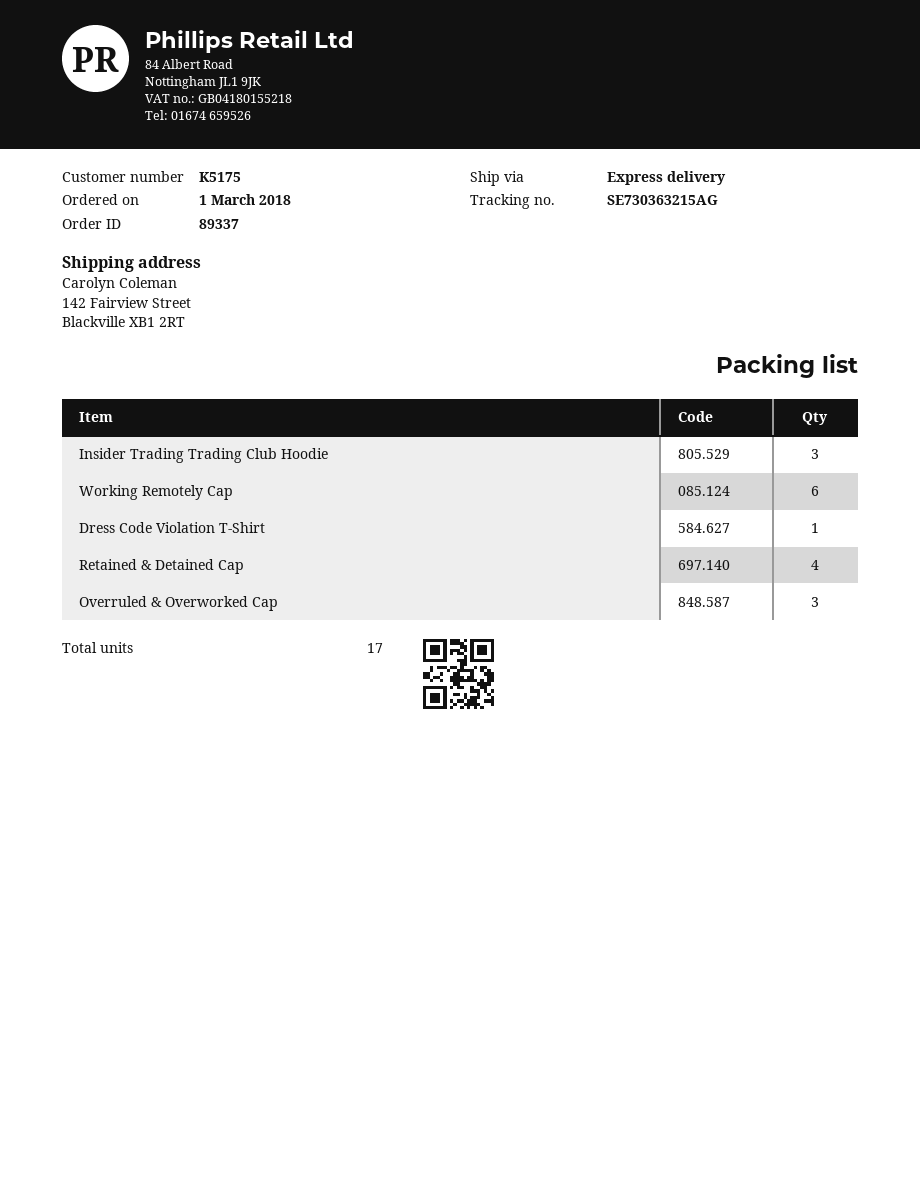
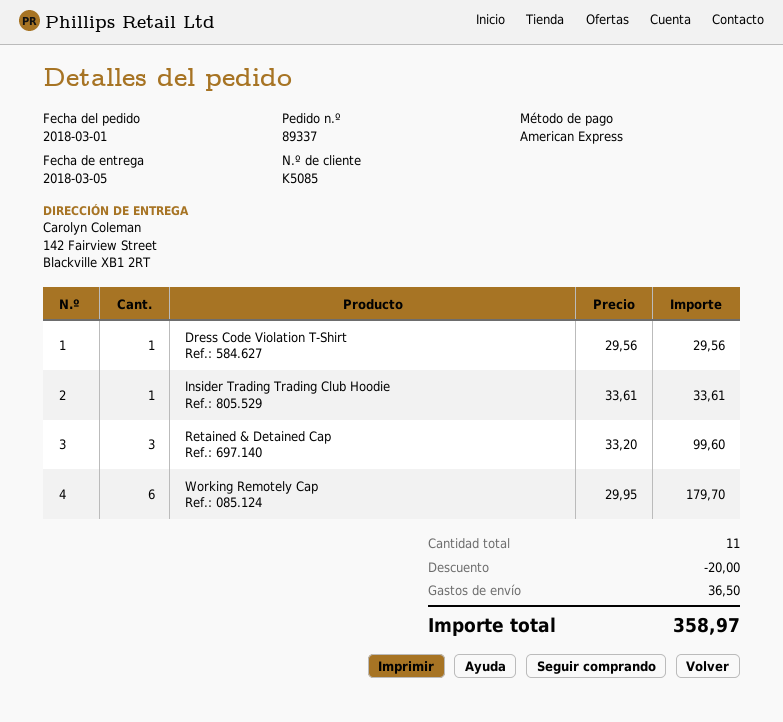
customer number: K5175 -> K5085
Insider Trading Trading Club Hoodie: 3 -> 1
Retained & Detained Cap: 4 -> 3
Overruled & Overworked Cap: 3 -> none
total quantity: 17 -> 11

